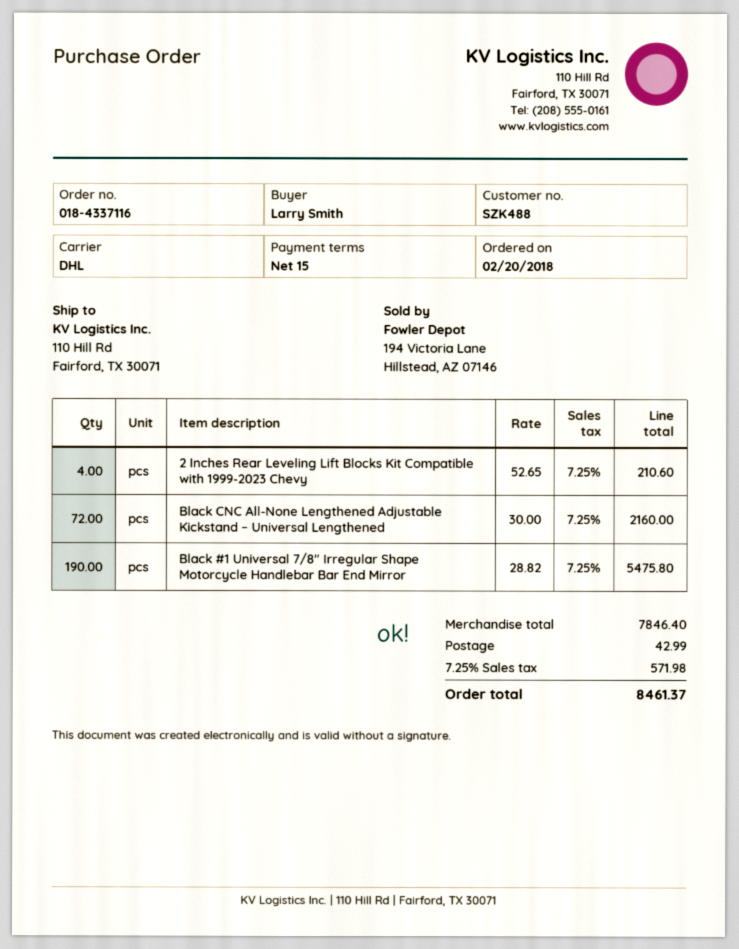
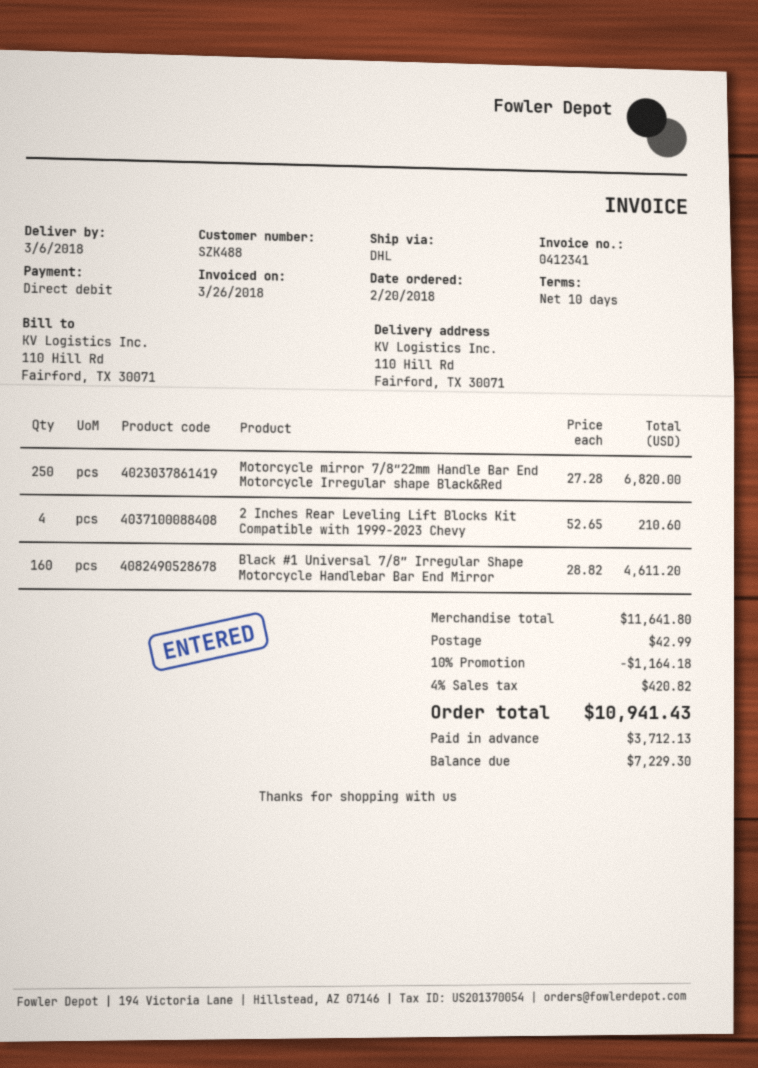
payment terms: 15 days -> 10 days
Black CNC All-None Lengthened Adjustable Kickstand – Universal Lengthened: 72 x 30.00 = 2160.00 -> none
Black #1 Universal 7/8″ Irregular Shape Motorcycle Handlebar Bar End Mirror: 190 x 28.82 = 5475.80 -> 160 x 28.82 = 4611.20
Motorcycle mirror 7/8″22mm Handle Bar End Motorcycle Irregular shape Black&Red: none -> 250 x 27.28 = 6820.00
subtotal: 7846.40 -> 11641.80
discount: none -> 10% = 1164.18
tax: 7.25% = 571.98 -> 4% = 420.82
total: 8461.37 -> 10941.43

